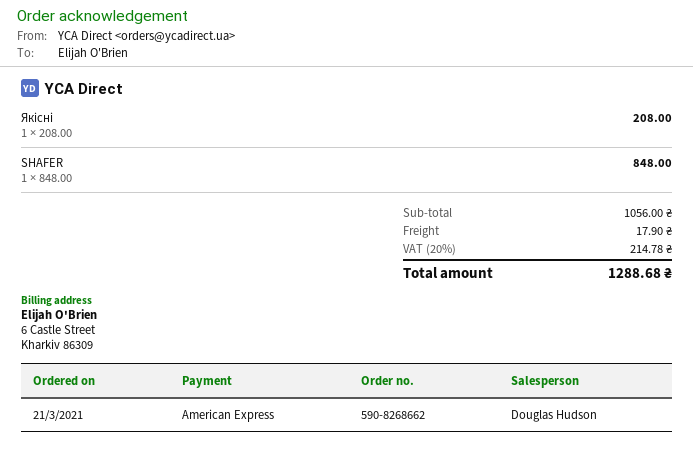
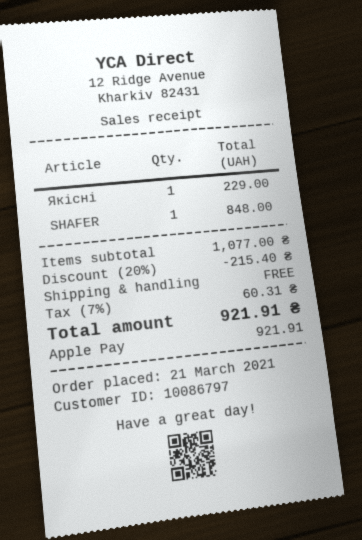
payment method: American Express -> Apple Pay
Якісні: 1 for 208.00 -> 1 for 229.00
subtotal: 1056.00 -> 1077.00
discount: none -> 20% = 215.40
shipping: 17.90 -> 0.00
tax: 20% = 214.78 -> 7% = 60.31
total: 1288.68 -> 921.91

